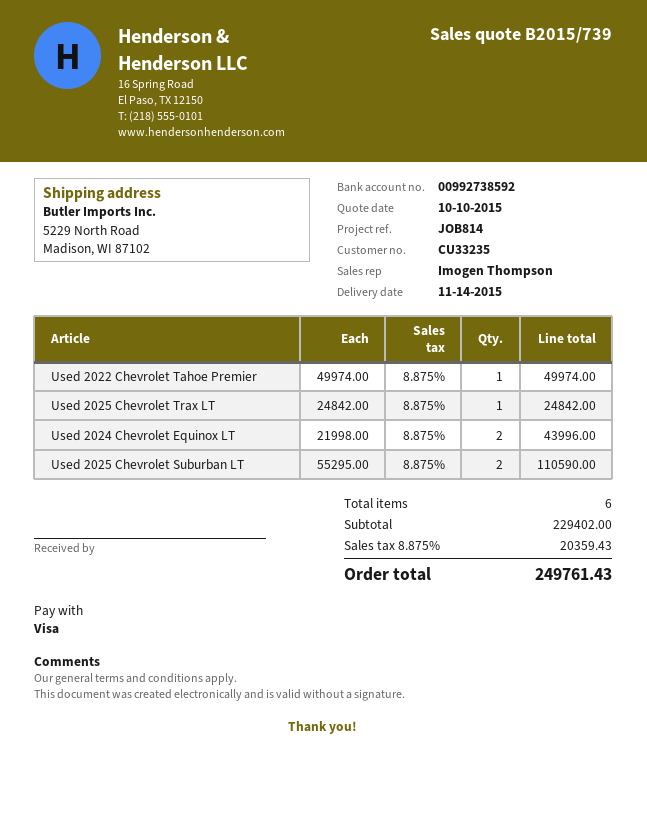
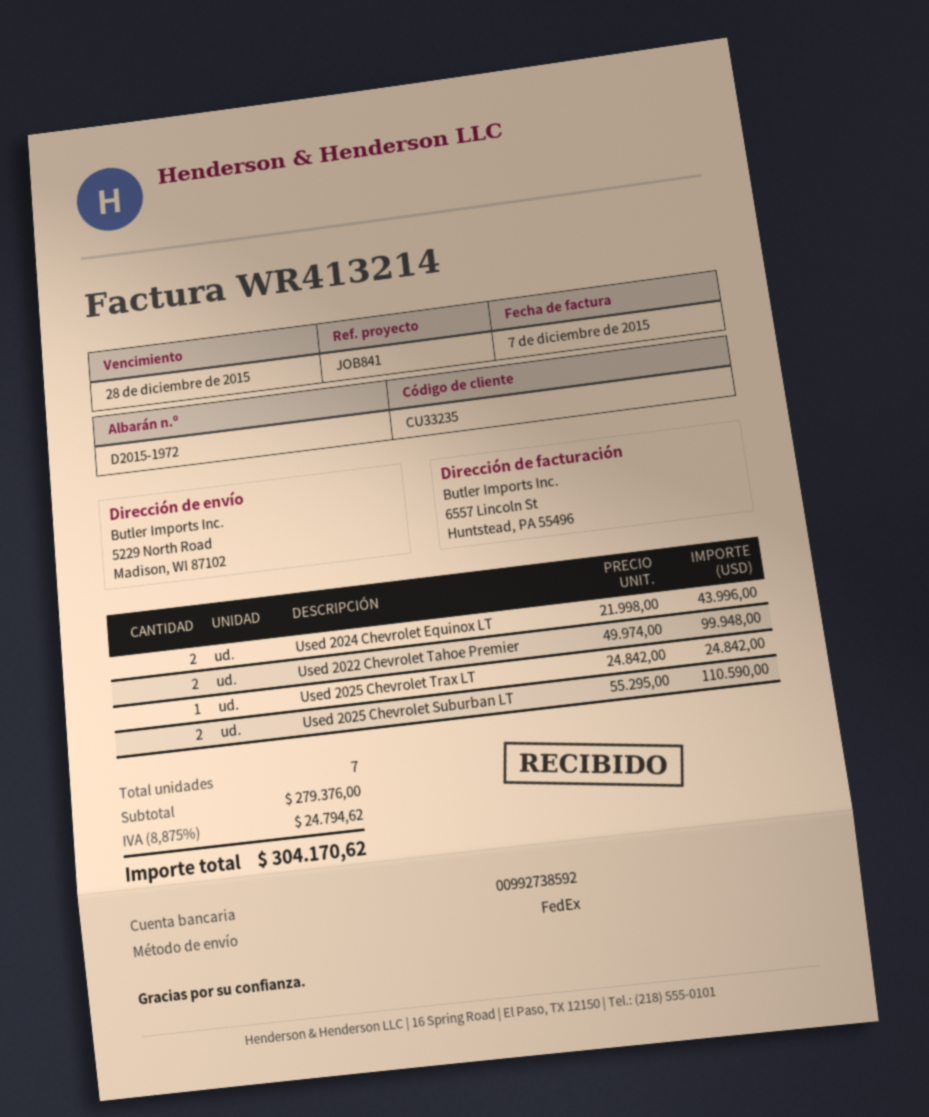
reference: JOB814 -> JOB841
Used 2022 Chevrolet Tahoe Premier: 1 x 49974.00 = 49974.00 -> 2 x 49974.00 = 99948.00
total quantity: 6 -> 7
subtotal: 229402.00 -> 279376.00
tax: 8.875% = 20359.43 -> 8.875% = 24794.62
total: 249761.43 -> 304170.62

